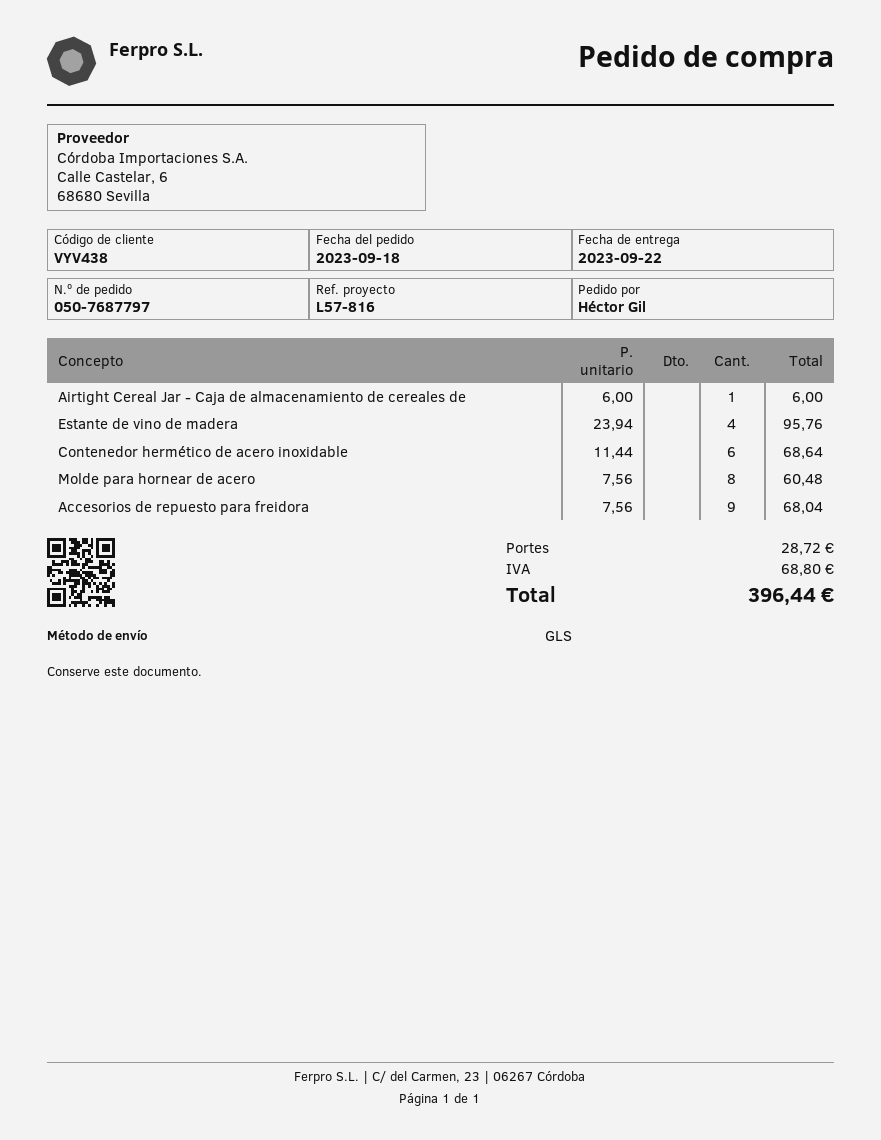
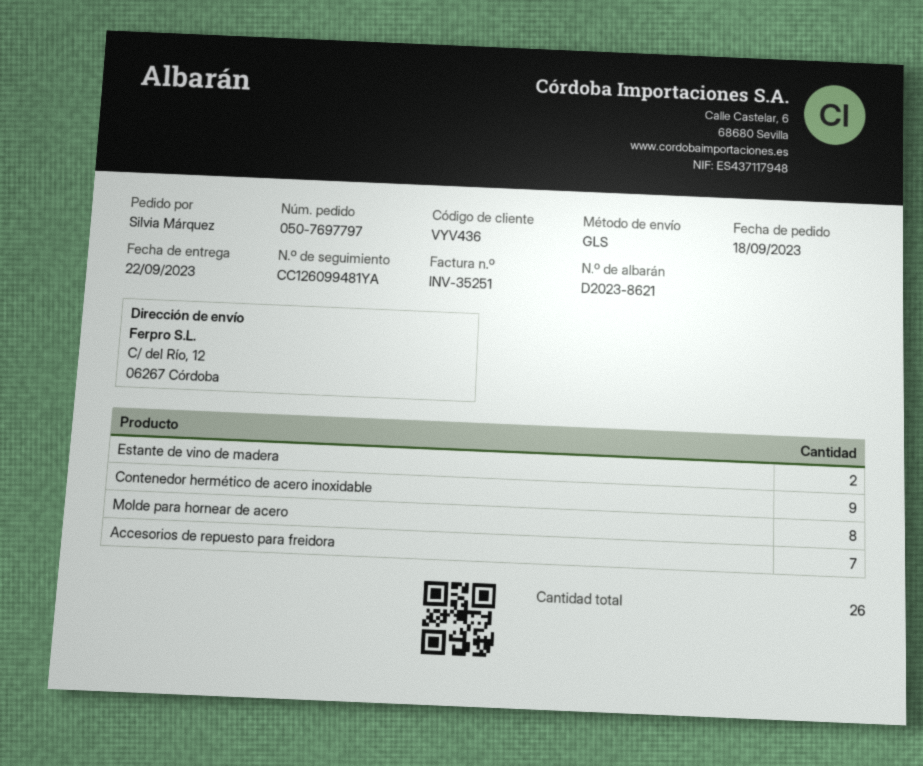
order number: 050-7687797 -> 050-7697797
customer number: VYV438 -> VYV436
ordered by: Héctor Gil -> Silvia Márquez
Airtight Cereal Jar - Caja de almacenamiento de cereales de: 1 -> none
Estante de vino de madera: 4 -> 2
Contenedor hermético de acero inoxidable: 6 -> 9
Accesorios de repuesto para freidora: 9 -> 7

